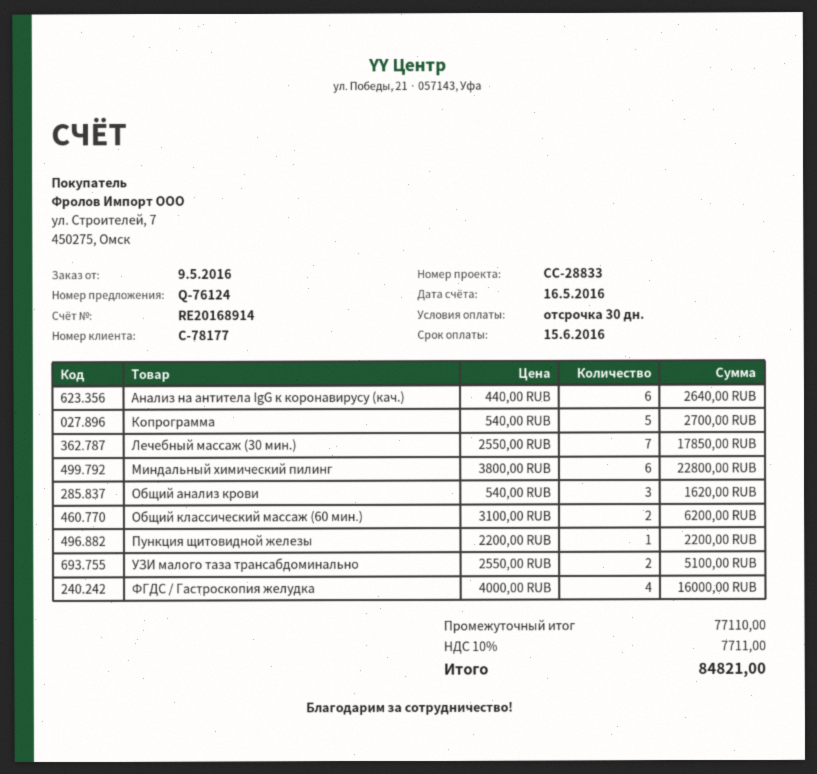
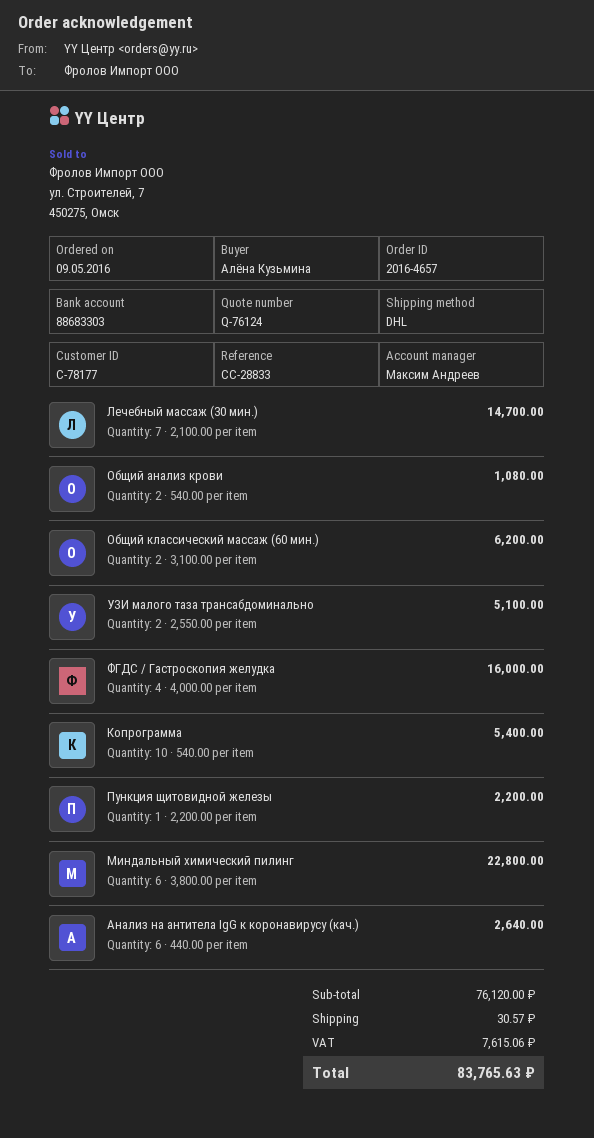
Копрограмма: 5 x 540.00 = 2700.00 -> 10 x 540.00 = 5400.00
Лечебный массаж (30 мин.): 7 x 2550.00 = 17850.00 -> 7 x 2100.00 = 14700.00
Общий анализ крови: 3 x 540.00 = 1620.00 -> 2 x 540.00 = 1080.00
subtotal: 77110.00 -> 76120.00
shipping: none -> 30.57
tax: 7711.00 -> 7615.06
total: 84821.00 -> 83765.63

